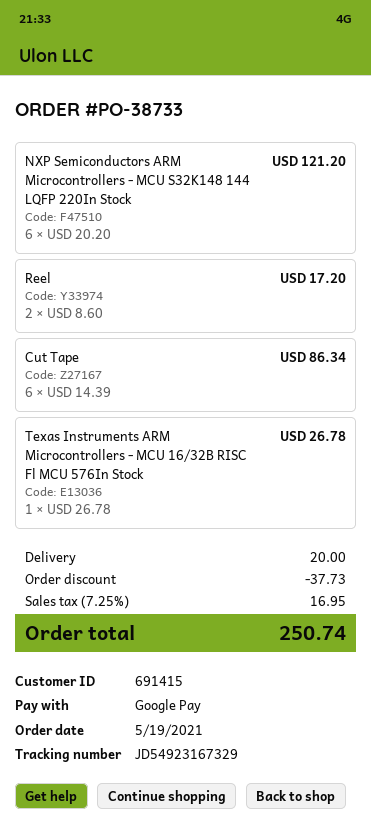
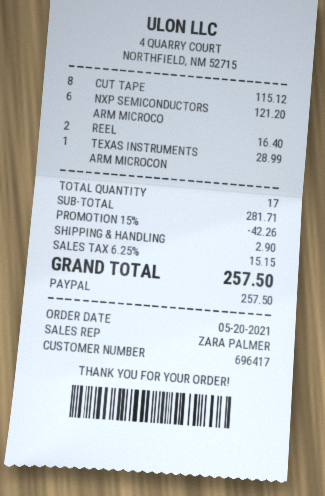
order date: 2021-05-19 -> 2021-05-20
customer number: 691415 -> 696417
payment method: Google Pay -> PayPal
Reel: 2 for 17.20 -> 2 for 16.40
Cut Tape: 6 for 86.34 -> 8 for 115.12
Texas Instruments ARM Microcontrollers - MCU 16/32B RISC Fl MCU 576In Stock: 1 for 26.78 -> 1 for 28.99
discount: 37.73 -> 42.26
shipping: 20.00 -> 2.90
tax: 7.25% = 16.95 -> 6.25% = 15.15
total: 250.74 -> 257.50

